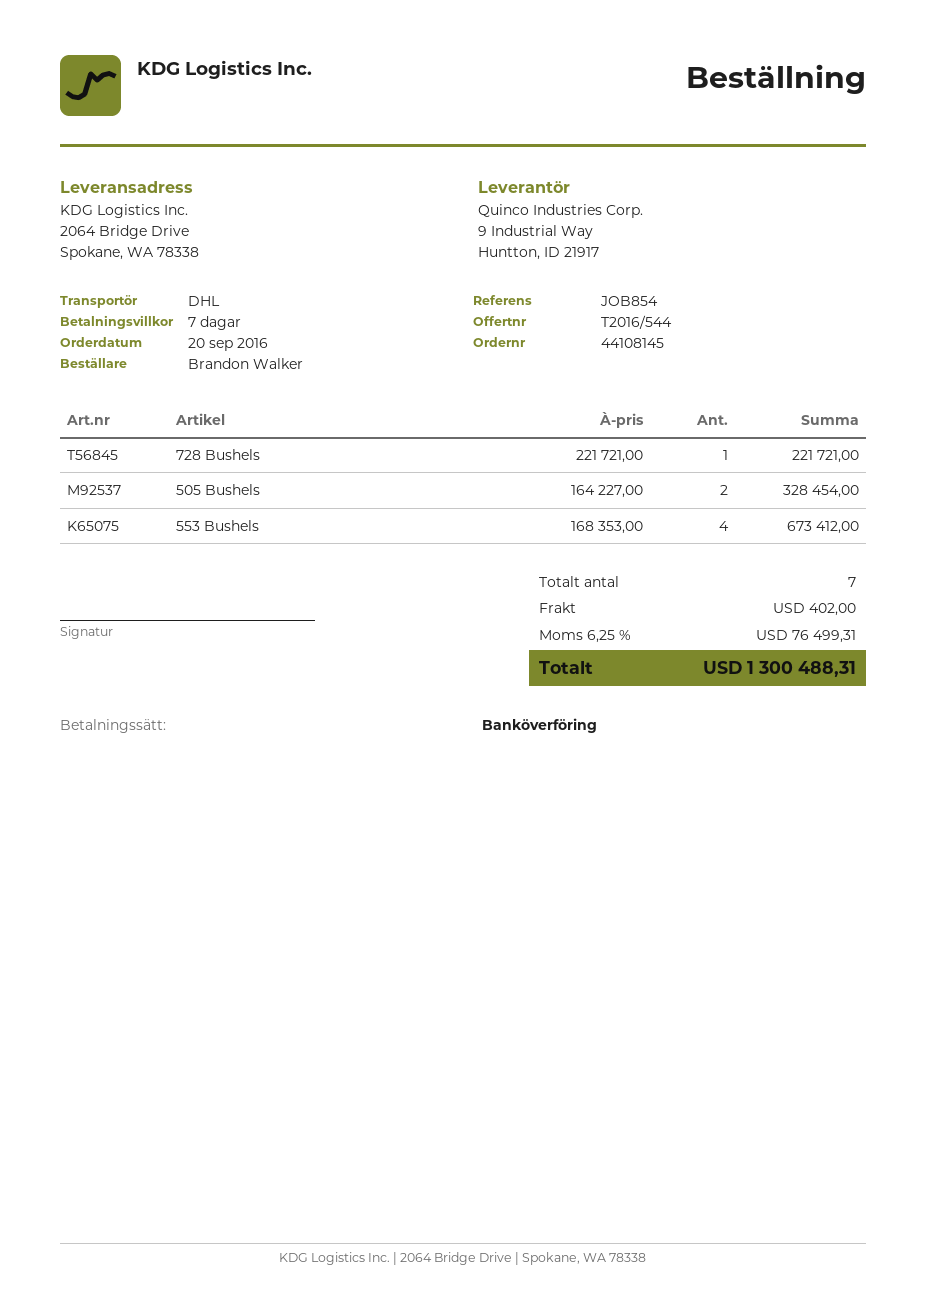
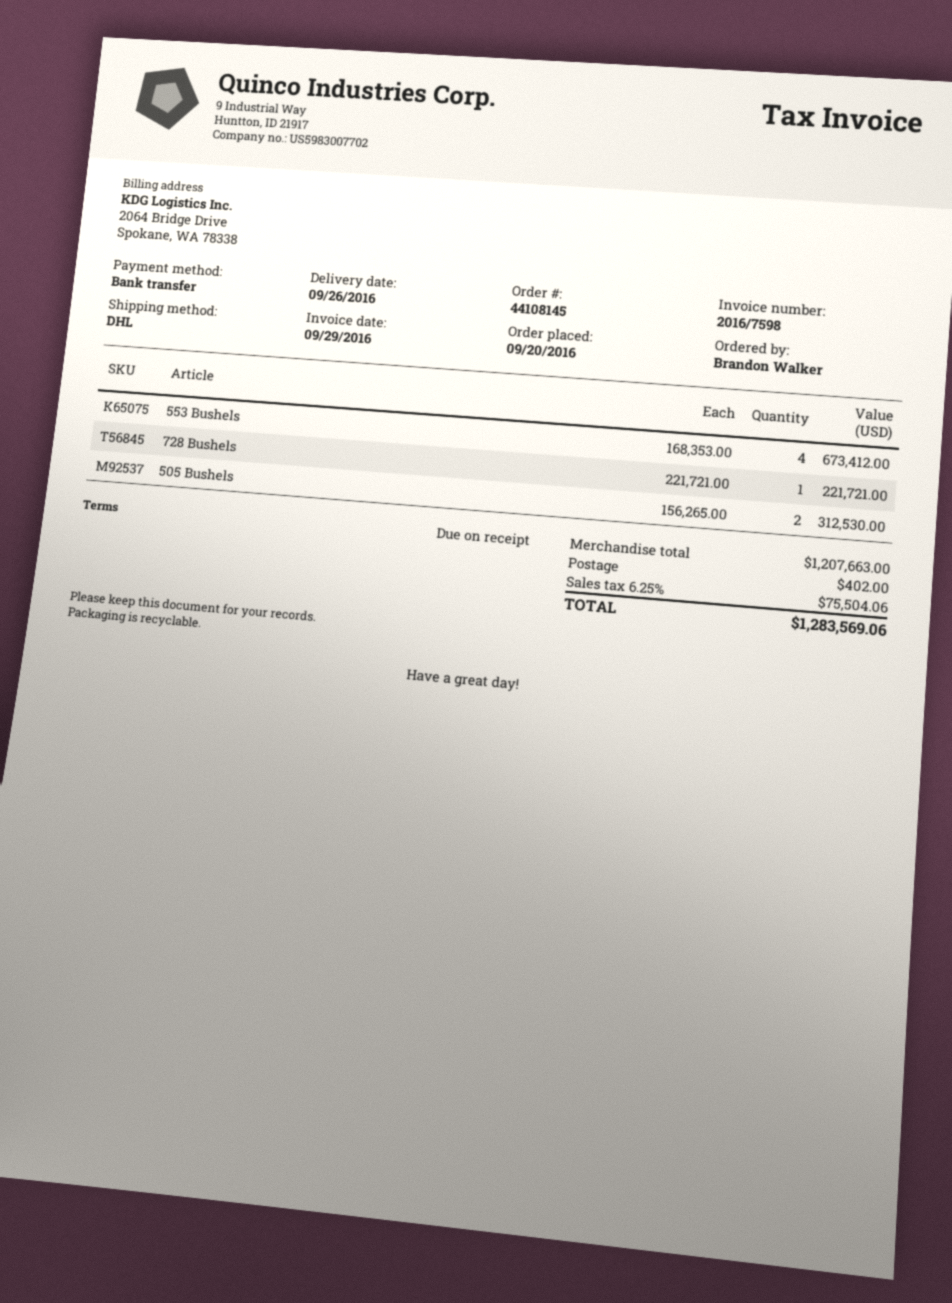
payment terms: 7 days -> on receipt
505 Bushels: 2 x 164227.00 = 328454.00 -> 2 x 156265.00 = 312530.00
tax: 6.25% = 76499.31 -> 6.25% = 75504.06
total: 1300488.31 -> 1283569.06

